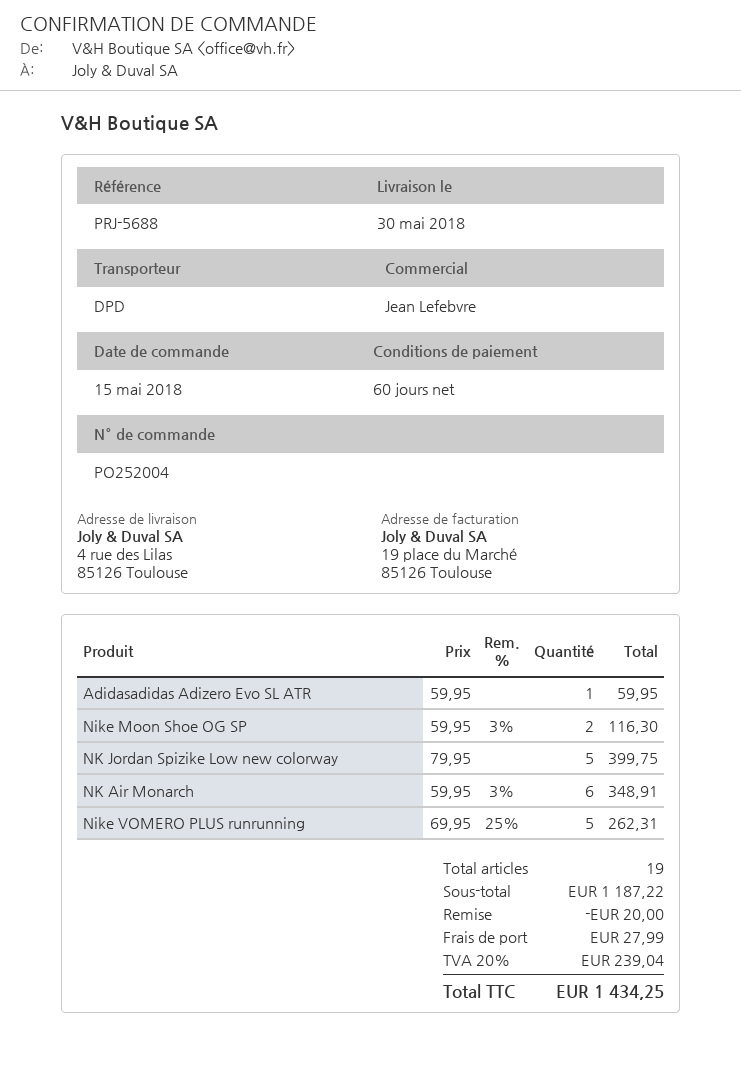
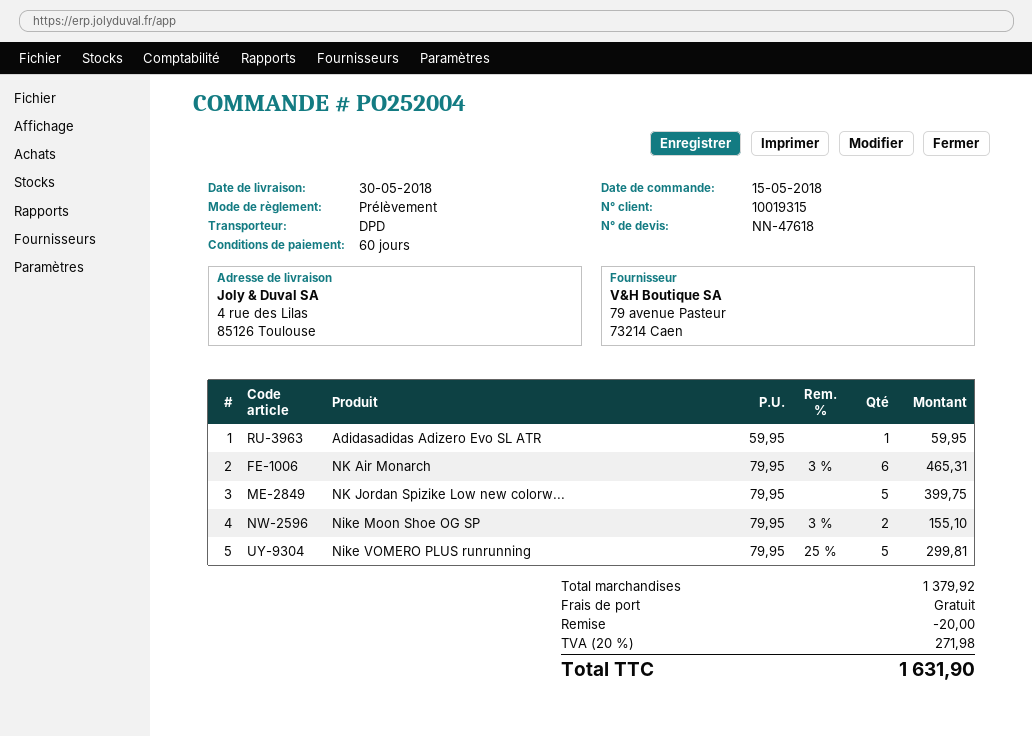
Nike Moon Shoe OG SP: 2 x 59.95 - 3% = 116.30 -> 2 x 79.95 - 3% = 155.10
NK Air Monarch: 6 x 59.95 - 3% = 348.91 -> 6 x 79.95 - 3% = 465.31
Nike VOMERO PLUS runrunning: 5 x 69.95 - 25% = 262.31 -> 5 x 79.95 - 25% = 299.81
subtotal: 1187.22 -> 1379.92
shipping: 27.99 -> 0.00
tax: 20% = 239.04 -> 20% = 271.98
total: 1434.25 -> 1631.90

